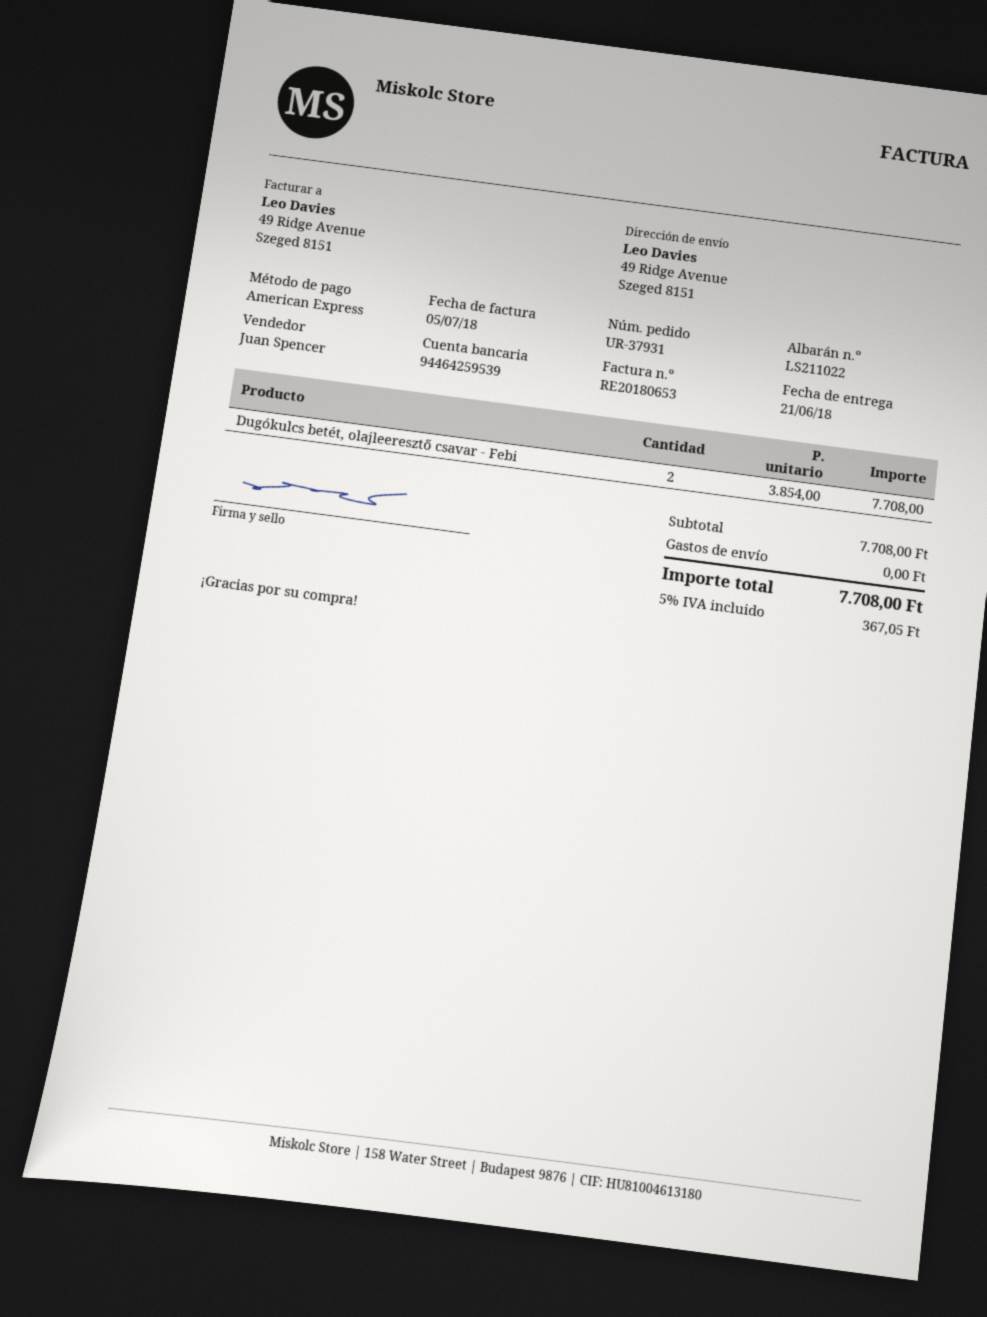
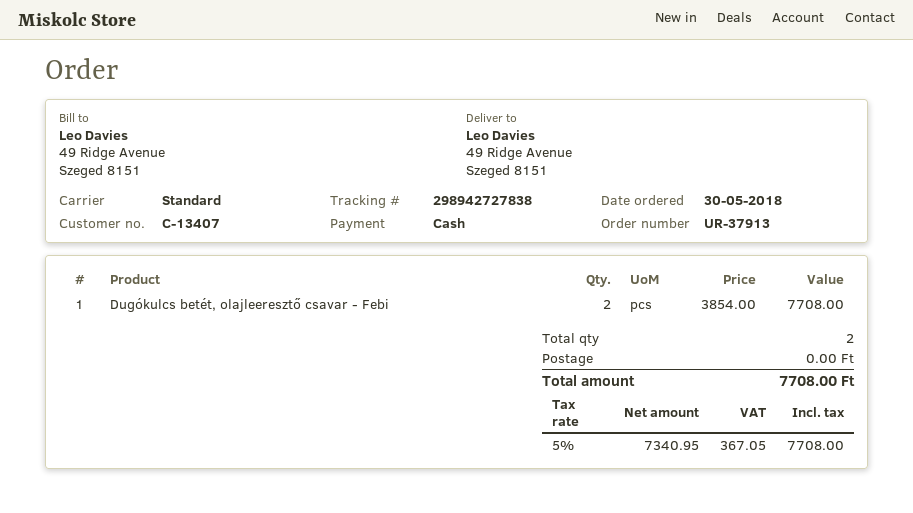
order number: UR-37931 -> UR-37913
payment method: American Express -> cash

